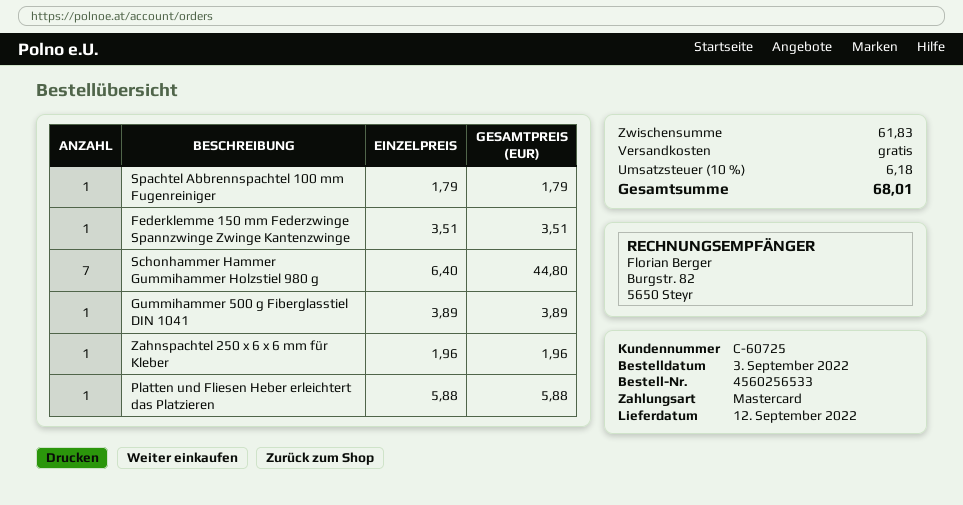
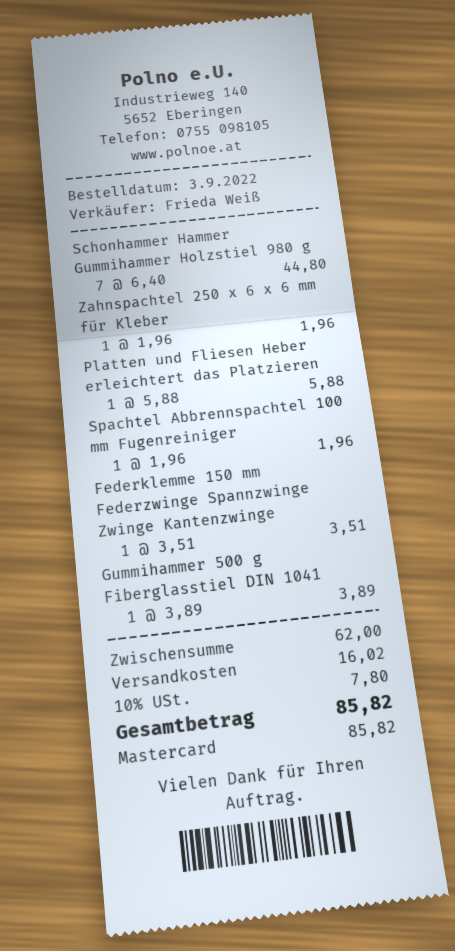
Spachtel Abbrennspachtel 100 mm Fugenreiniger: 1 x 1.79 = 1.79 -> 1 x 1.96 = 1.96
subtotal: 61.83 -> 62.00
shipping: 0.00 -> 16.02
tax: 10% = 6.18 -> 10% = 7.80
total: 68.01 -> 85.82

